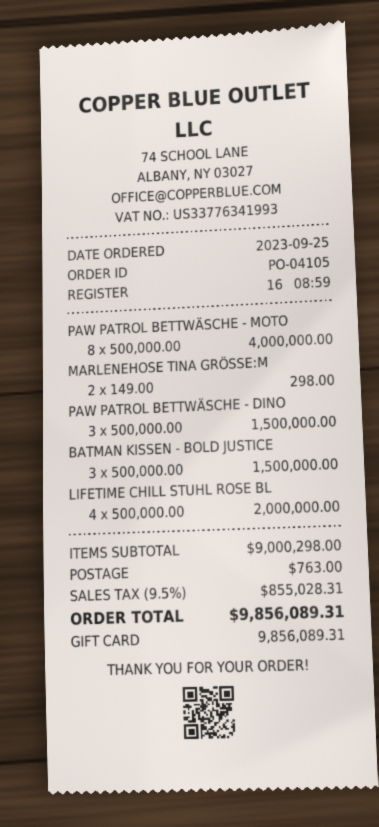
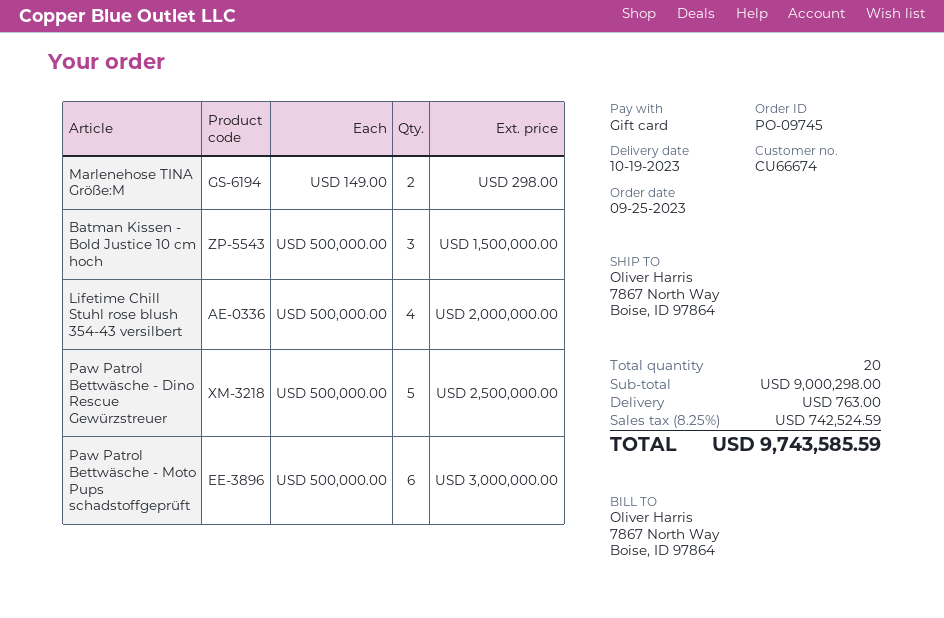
order number: PO-04105 -> PO-09745
PAW PATROL BETTWÄSCHE - MOTO: 8 x 500000.00 = 4000000.00 -> 6 x 500000.00 = 3000000.00
PAW PATROL BETTWÄSCHE - DINO: 3 x 500000.00 = 1500000.00 -> 5 x 500000.00 = 2500000.00
tax: 9.5% = 855028.31 -> 8.25% = 742524.59
total: 9856089.31 -> 9743585.59

